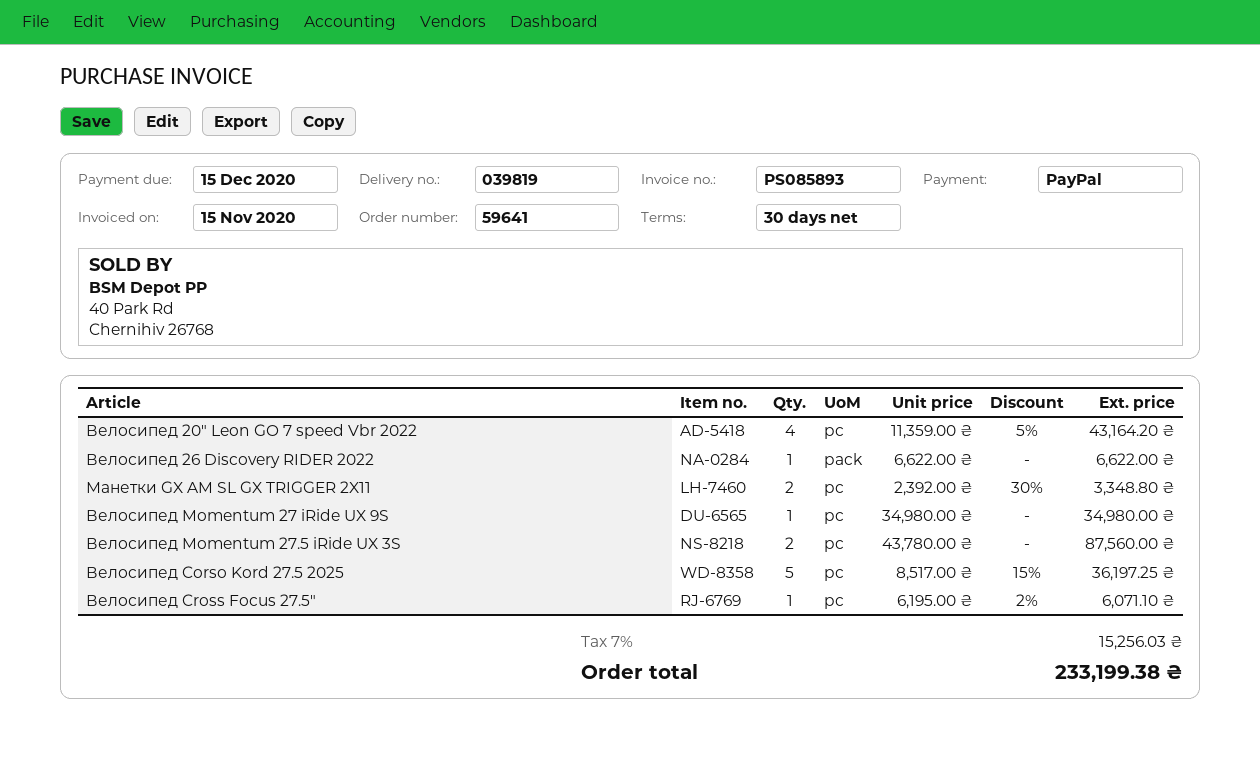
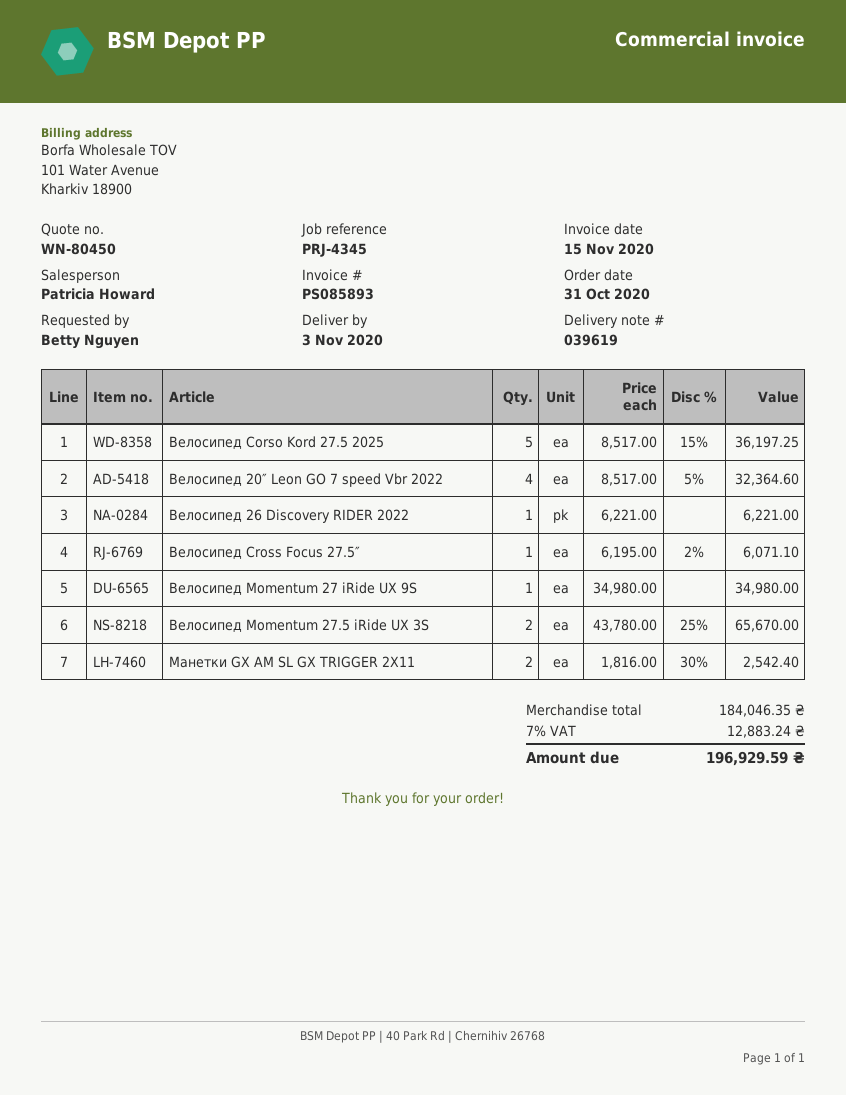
delivery note number: 039819 -> 039619
Велосипед 20″ Leon GO 7 speed Vbr 2022: 4 x 11359.00 - 5% = 43164.20 -> 4 x 8517.00 - 5% = 32364.60
Велосипед 26 Discovery RIDER 2022: 1 x 6622.00 = 6622.00 -> 1 x 6221.00 = 6221.00
Манетки GX AM SL GX TRIGGER 2X11: 2 x 2392.00 - 30% = 3348.80 -> 2 x 1816.00 - 30% = 2542.40
Велосипед Momentum 27.5 iRide UX 3S: 2 x 43780.00 = 87560.00 -> 2 x 43780.00 - 25% = 65670.00
tax: 7% = 15256.03 -> 7% = 12883.24
total: 233199.38 -> 196929.59

